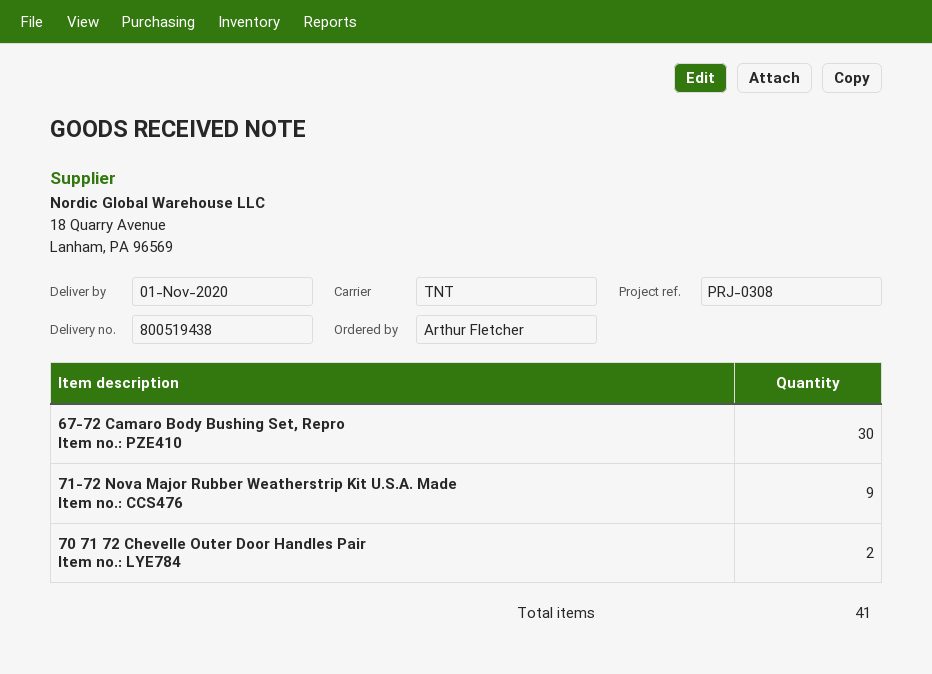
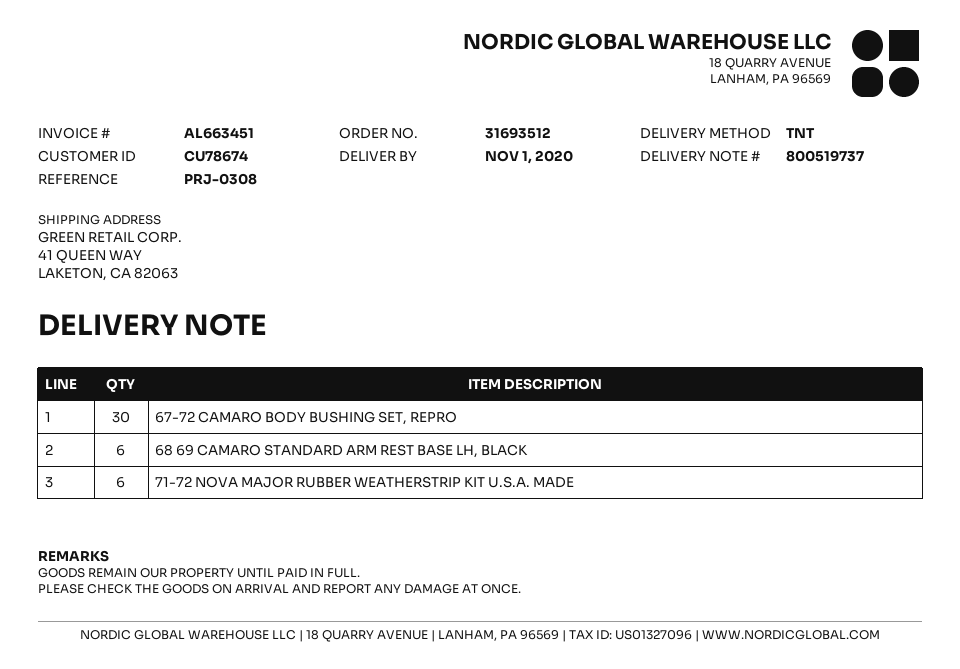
delivery note number: 800519438 -> 800519737
71-72 Nova Major Rubber Weatherstrip Kit U.S.A. Made: 9 -> 6
70 71 72 Chevelle Outer Door Handles Pair: 2 -> none
68 69 CAMARO STANDARD ARM REST BASE LH, BLACK: none -> 6

